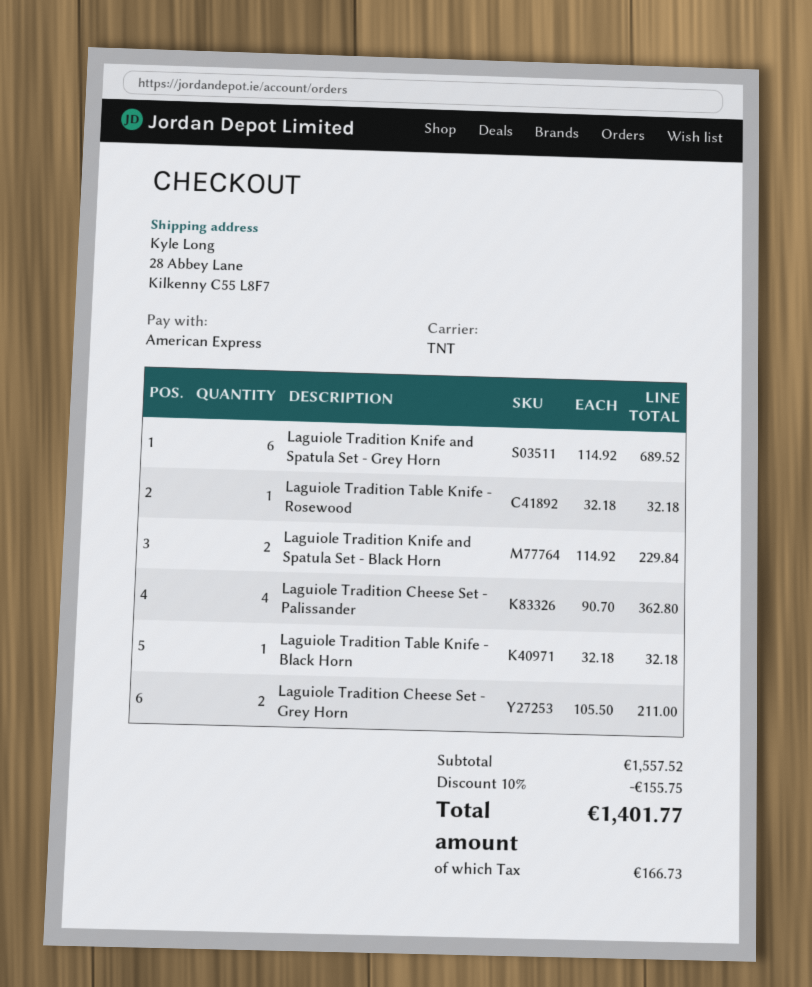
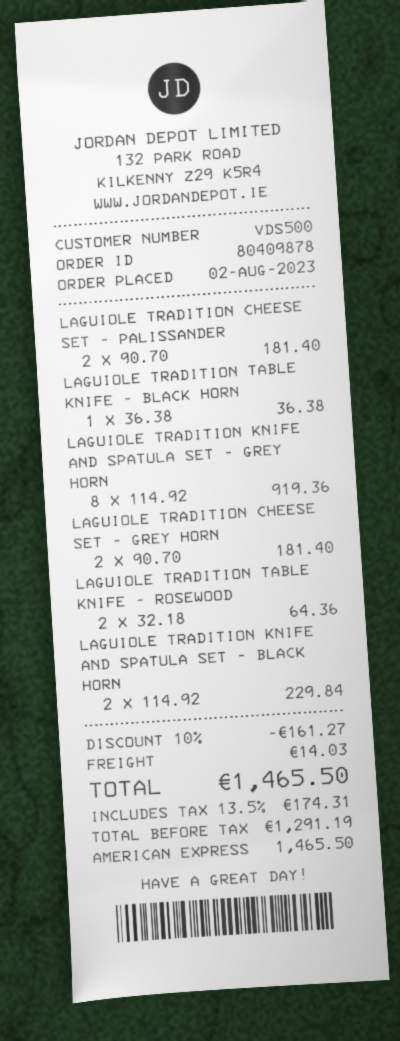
Laguiole Tradition Knife and Spatula Set - Grey Horn: 6 x 114.92 = 689.52 -> 8 x 114.92 = 919.36
Laguiole Tradition Table Knife - Rosewood: 1 x 32.18 = 32.18 -> 2 x 32.18 = 64.36
Laguiole Tradition Cheese Set - Palissander: 4 x 90.70 = 362.80 -> 2 x 90.70 = 181.40
Laguiole Tradition Table Knife - Black Horn: 1 x 32.18 = 32.18 -> 1 x 36.38 = 36.38
Laguiole Tradition Cheese Set - Grey Horn: 2 x 105.50 = 211.00 -> 2 x 90.70 = 181.40
discount: 10% = 155.75 -> 10% = 161.27
shipping: none -> 14.03
tax: 166.73 -> 174.31
total: 1401.77 -> 1465.50

